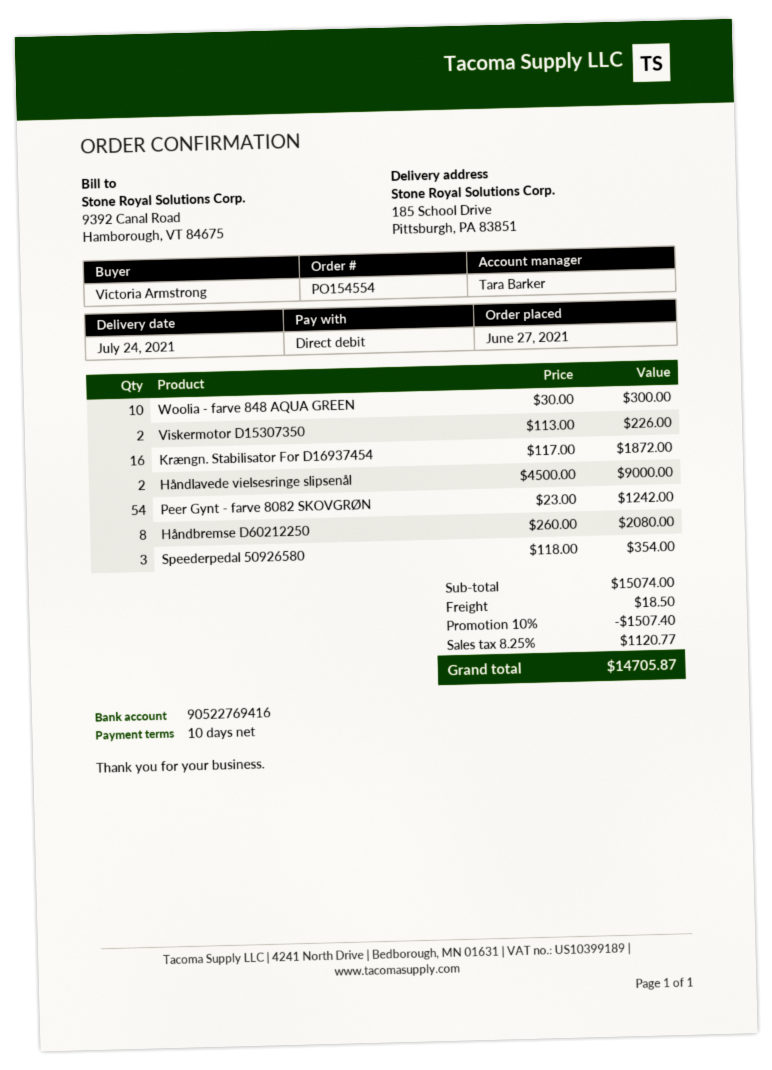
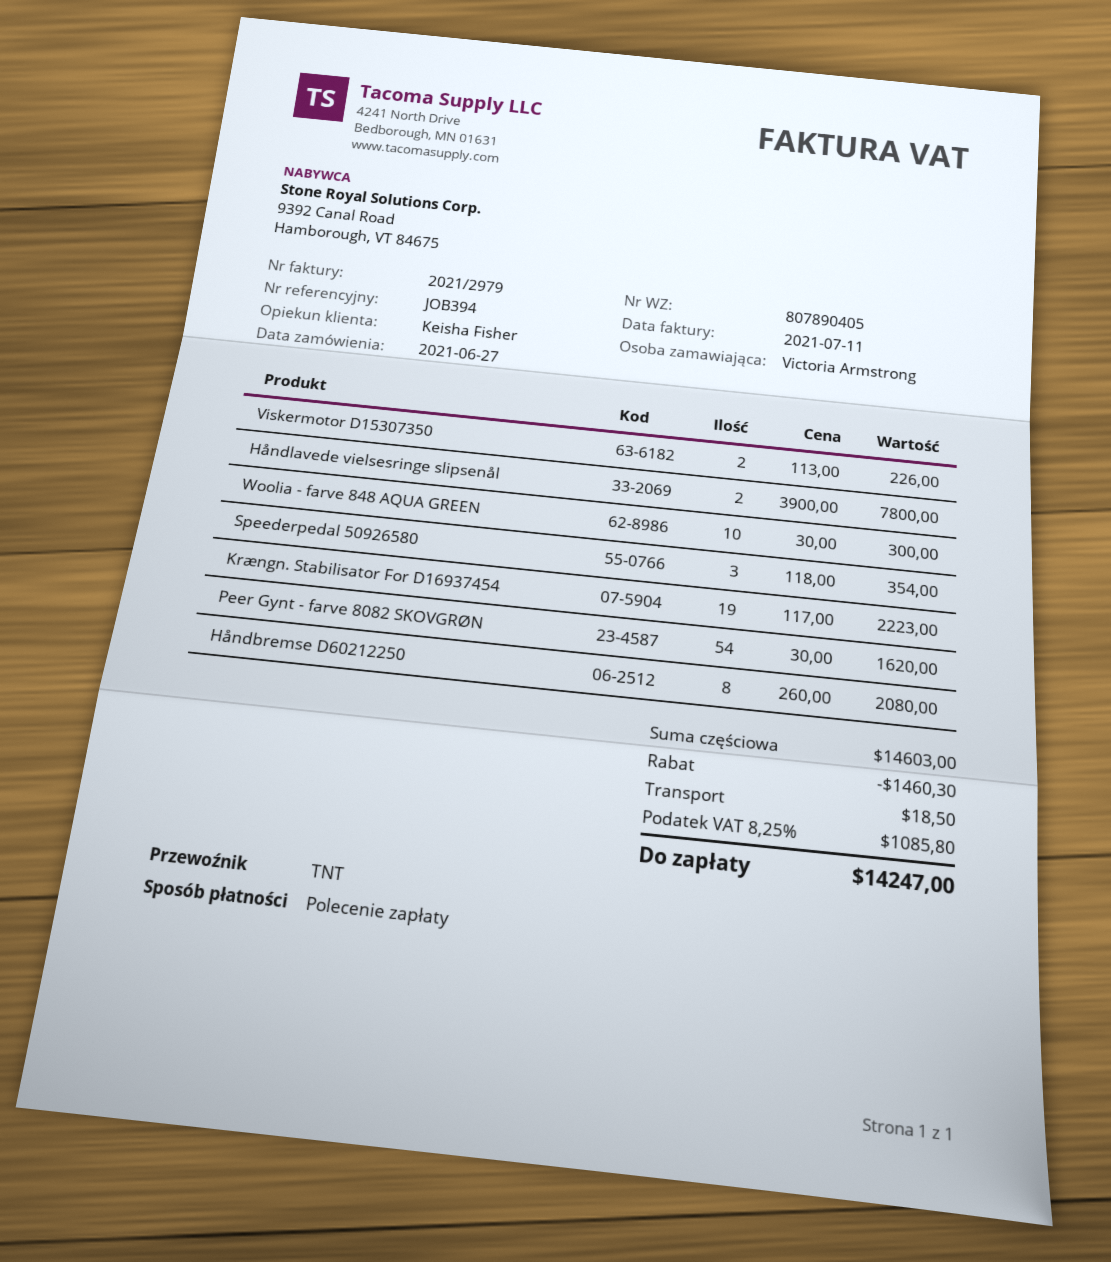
sales rep: Tara Barker -> Keisha Fisher
Krængn. Stabilisator For D16937454: 16 x 117.00 = 1872.00 -> 19 x 117.00 = 2223.00
Håndlavede vielsesringe slipsenål: 2 x 4500.00 = 9000.00 -> 2 x 3900.00 = 7800.00
Peer Gynt - farve 8082 SKOVGRØN: 54 x 23.00 = 1242.00 -> 54 x 30.00 = 1620.00
subtotal: 15074.00 -> 14603.00
discount: 1507.40 -> 1460.30
tax: 8.25% = 1120.77 -> 8.25% = 1085.80
total: 14705.87 -> 14247.00

